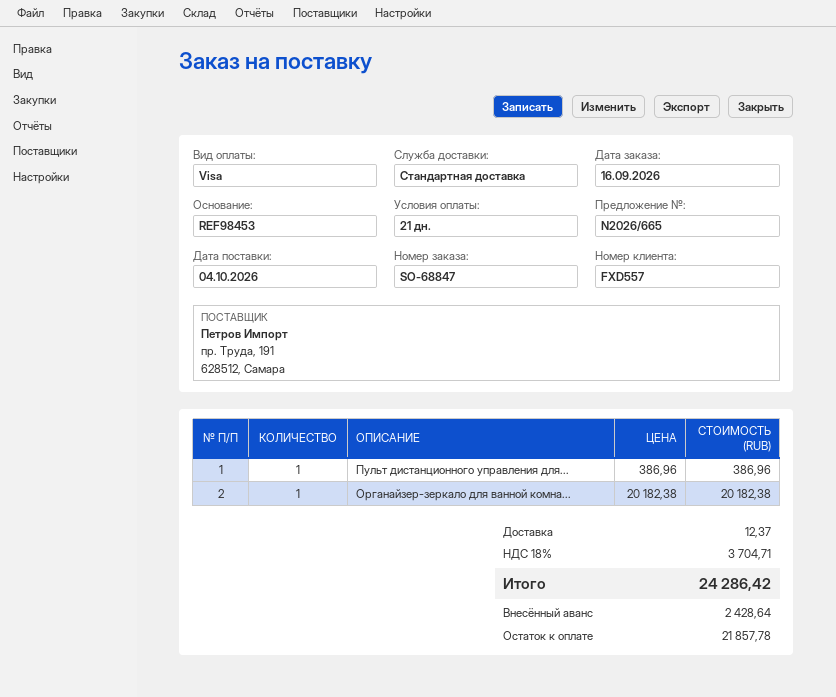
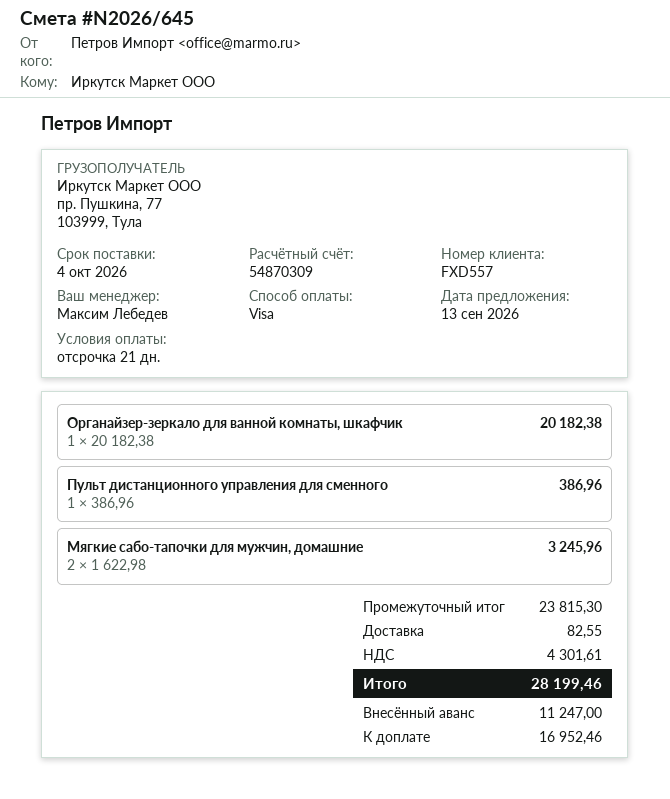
quote number: N2026/665 -> N2026/645
Мягкие сабо-тапочки для мужчин, домашние: none -> 2 x 1622.98 = 3245.96
shipping: 12.37 -> 82.55
tax: 3704.71 -> 4301.61
total: 24286.42 -> 28199.46
deposit: 2428.64 -> 11247.00
balance: 21857.78 -> 16952.46

